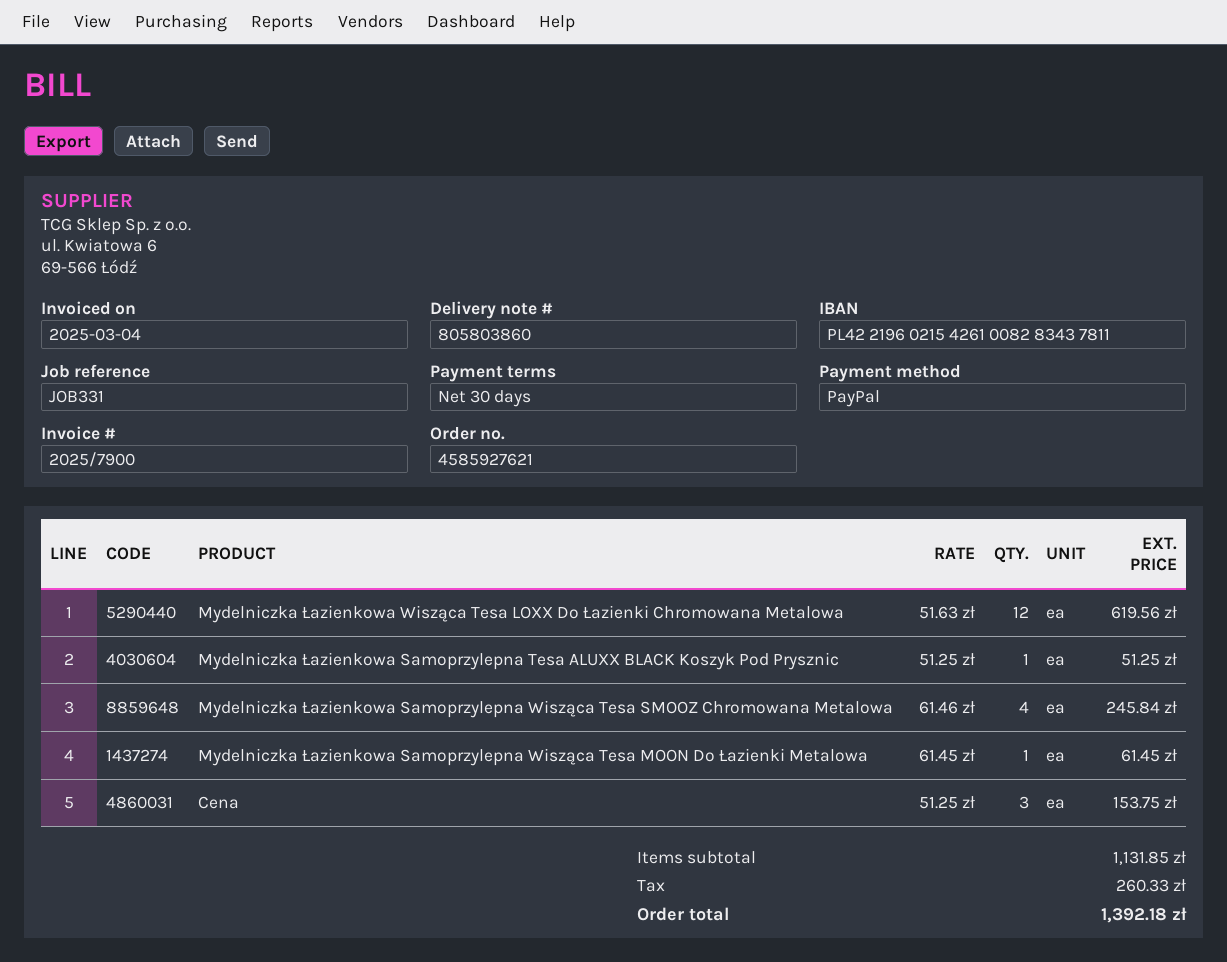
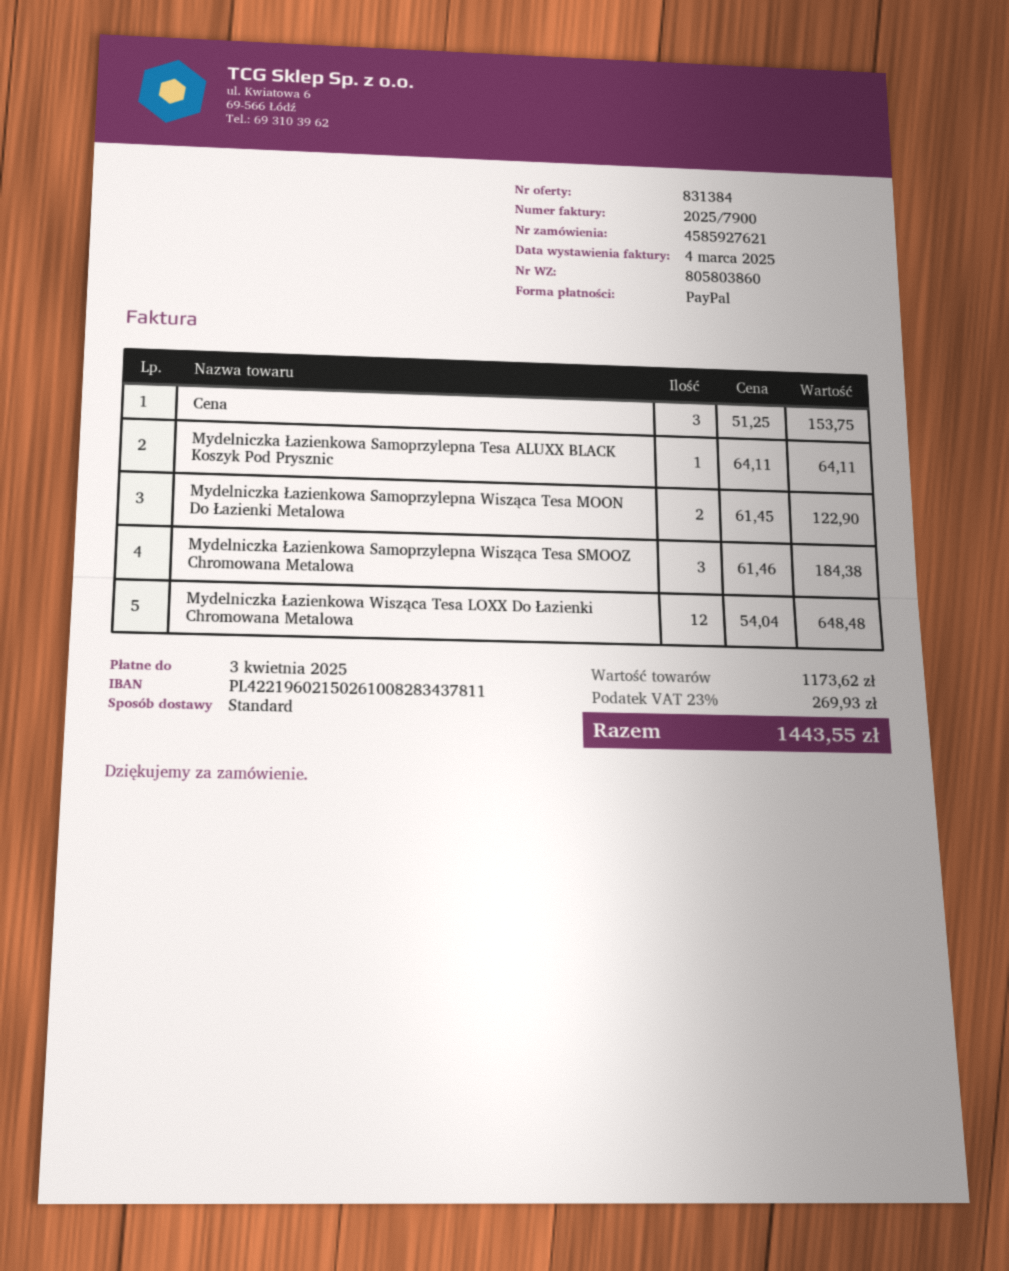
bank account: PL42219602154261008283437811 -> PL42219602150261008283437811
Mydelniczka Łazienkowa Wisząca Tesa LOXX Do Łazienki Chromowana Metalowa: 12 x 51.63 = 619.56 -> 12 x 54.04 = 648.48
Mydelniczka Łazienkowa Samoprzylepna Tesa ALUXX BLACK Koszyk Pod Prysznic: 1 x 51.25 = 51.25 -> 1 x 64.11 = 64.11
Mydelniczka Łazienkowa Samoprzylepna Wisząca Tesa SMOOZ Chromowana Metalowa: 4 x 61.46 = 245.84 -> 3 x 61.46 = 184.38
Mydelniczka Łazienkowa Samoprzylepna Wisząca Tesa MOON Do Łazienki Metalowa: 1 x 61.45 = 61.45 -> 2 x 61.45 = 122.90
subtotal: 1131.85 -> 1173.62
tax: 260.33 -> 269.93
total: 1392.18 -> 1443.55

